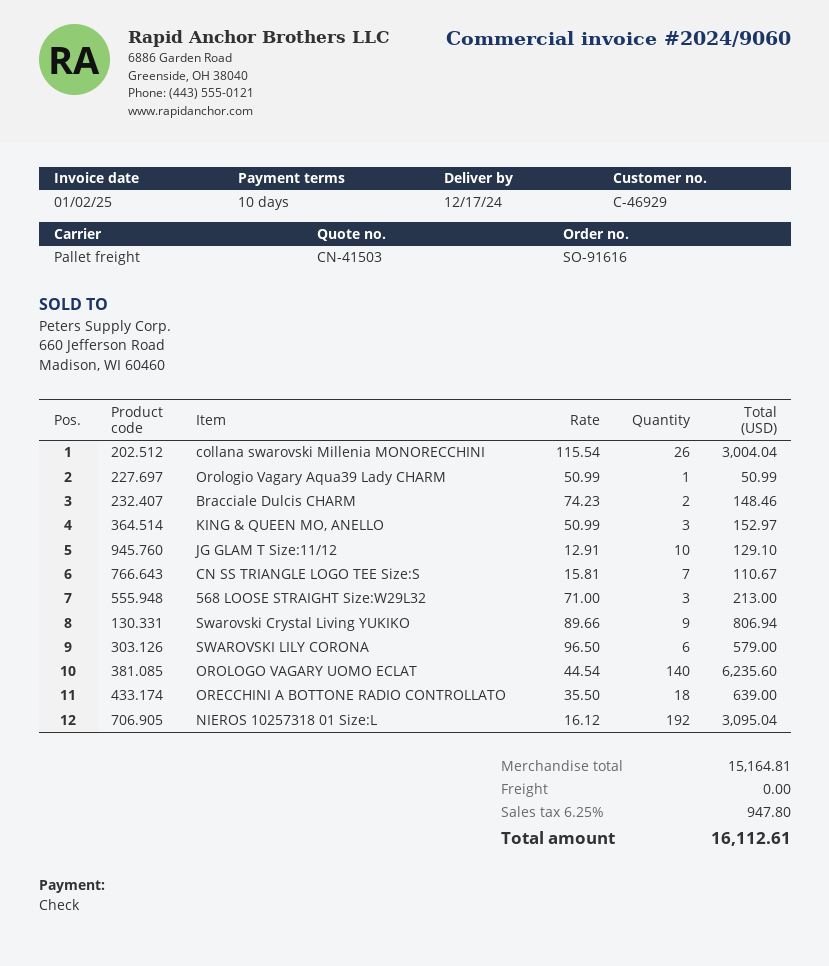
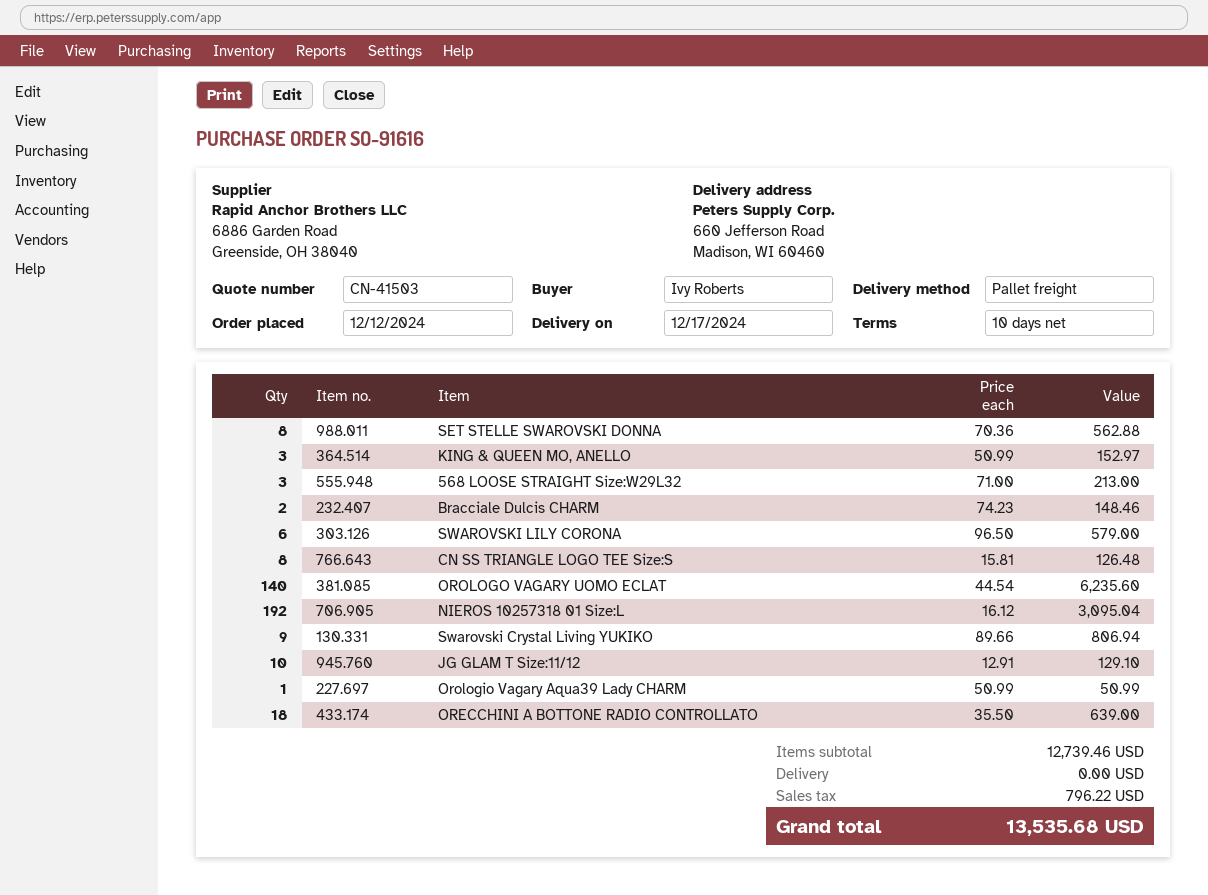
collana swarovski Millenia MONORECCHINI: 26 x 115.54 = 3004.04 -> none
CN SS TRIANGLE LOGO TEE Size:S: 7 x 15.81 = 110.67 -> 8 x 15.81 = 126.48
SET STELLE SWAROVSKI DONNA: none -> 8 x 70.36 = 562.88
subtotal: 15164.81 -> 12739.46
tax: 947.80 -> 796.22
total: 16112.61 -> 13535.68

